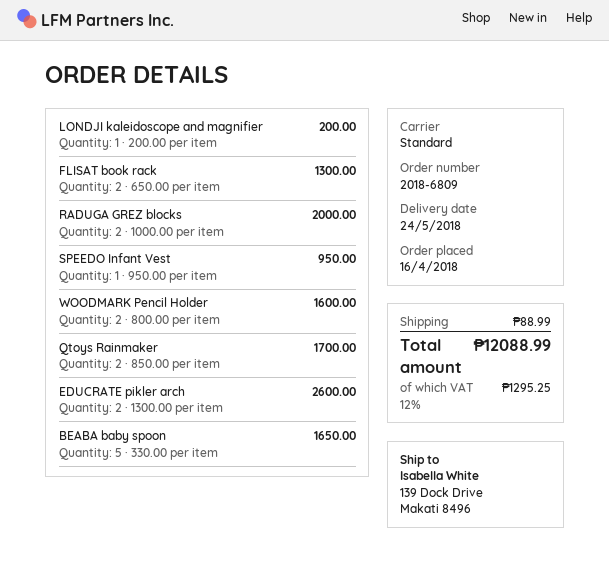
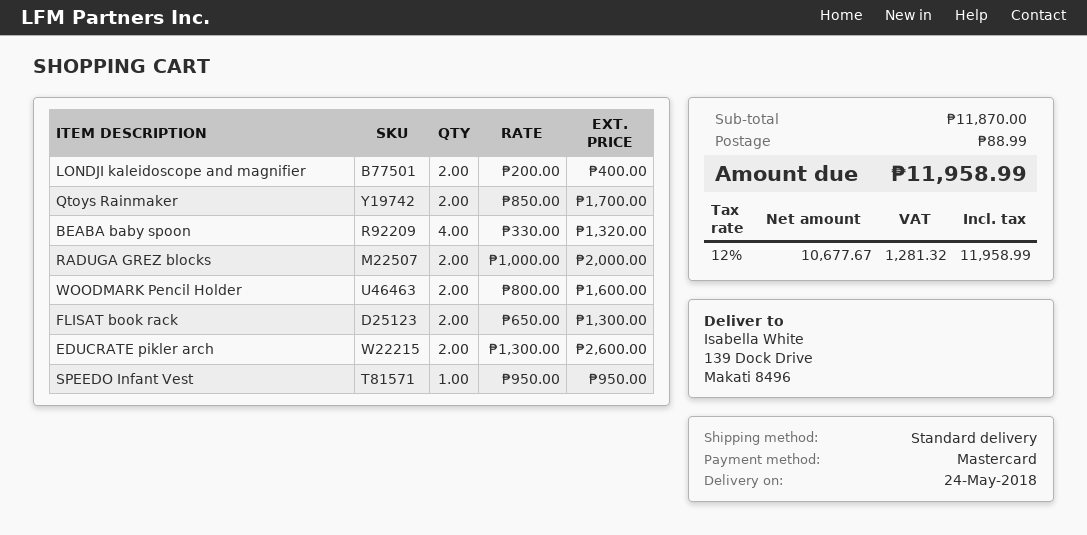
LONDJI kaleidoscope and magnifier: 1 x 200.00 = 200.00 -> 2 x 200.00 = 400.00
BEABA baby spoon: 5 x 330.00 = 1650.00 -> 4 x 330.00 = 1320.00
tax: 12% = 1295.25 -> 12% = 1281.32
total: 12088.99 -> 11958.99

